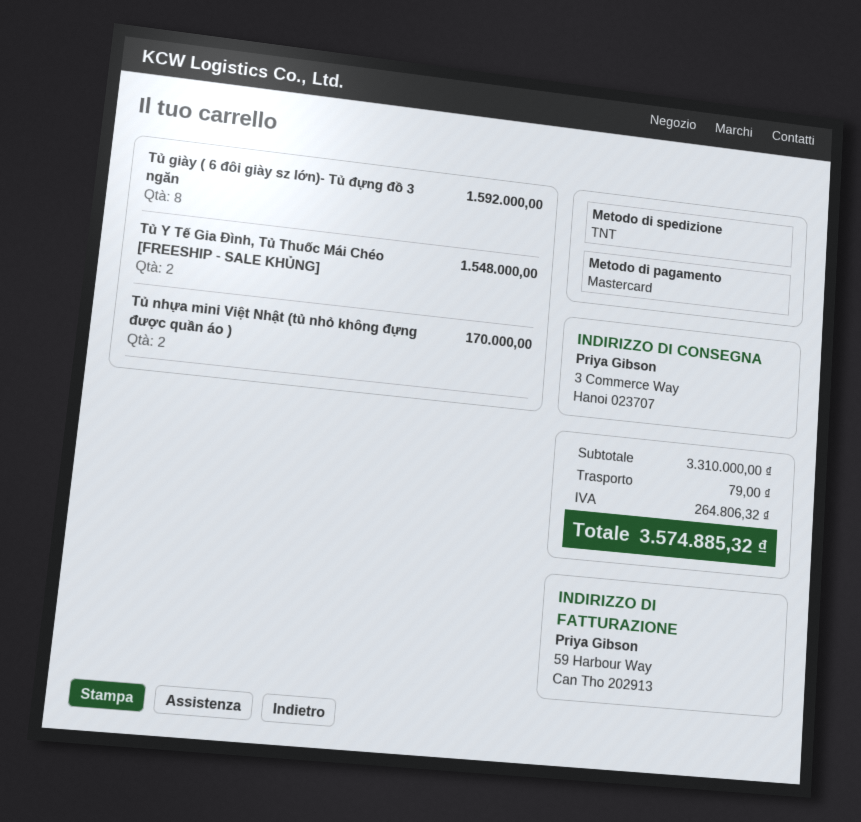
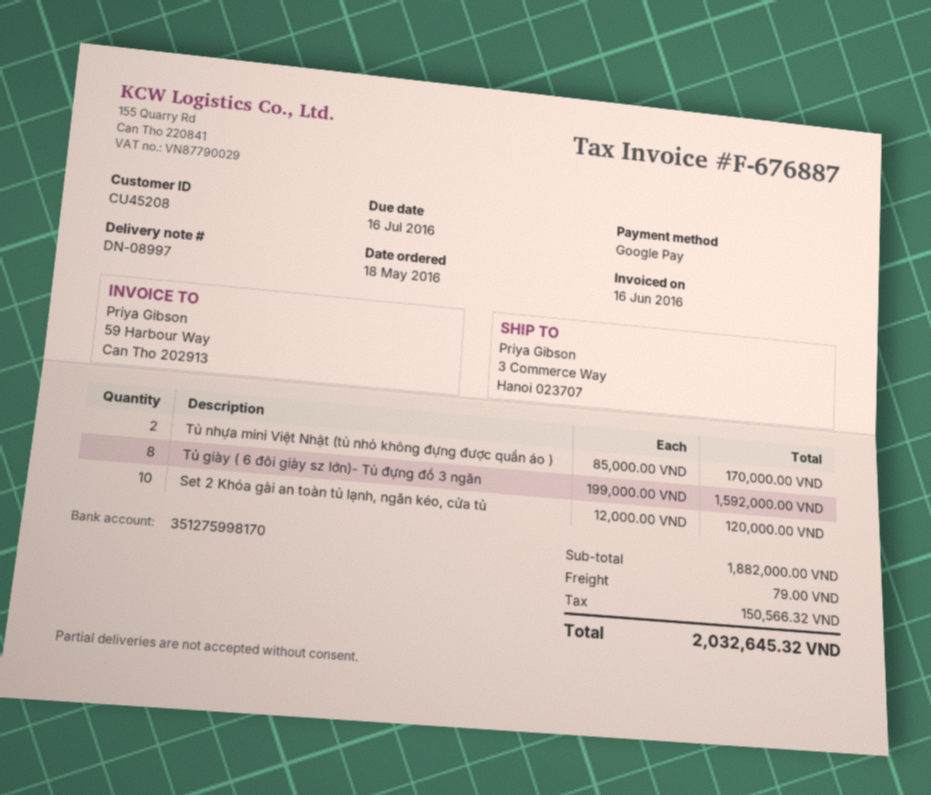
payment method: Mastercard -> Google Pay
Tủ Y Tế Gia Đình, Tủ Thuốc Mái Chéo [FREESHIP - SALE KHỦNG]: 2 for 1548000.00 -> none
Set 2 Khóa gài an toàn tủ lạnh, ngăn kéo, cửa tủ: none -> 10 for 120000.00
subtotal: 3310000.00 -> 1882000.00
tax: 264806.32 -> 150566.32
total: 3574885.32 -> 2032645.32

